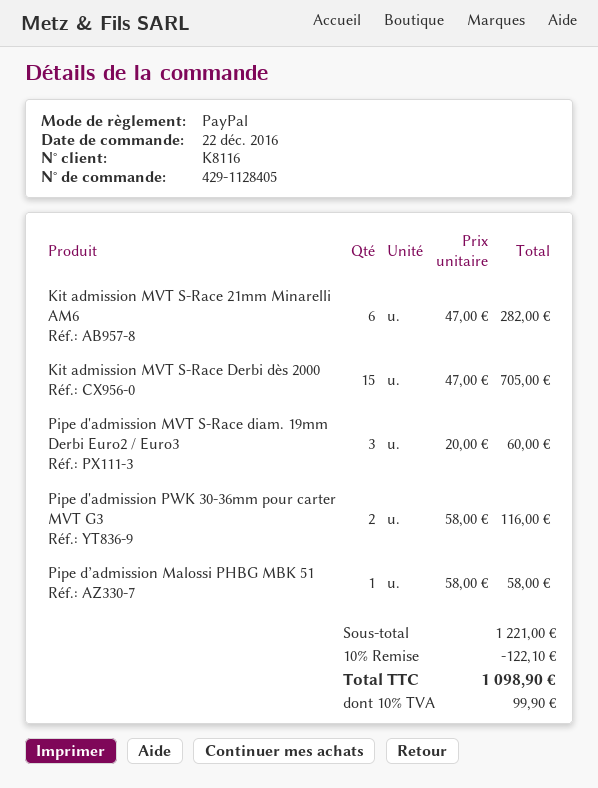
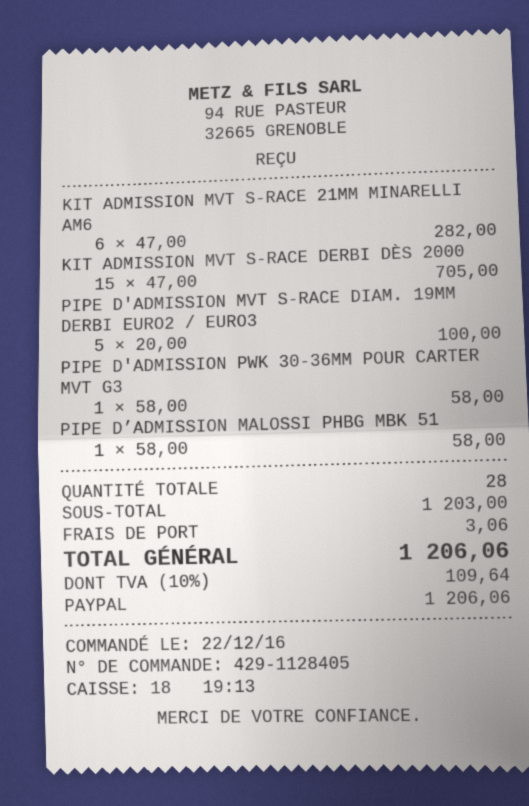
Pipe d'admission MVT S-Race diam. 19mm Derbi Euro2 / Euro3: 3 x 20.00 = 60.00 -> 5 x 20.00 = 100.00
Pipe d'admission PWK 30-36mm pour carter MVT G3: 2 x 58.00 = 116.00 -> 1 x 58.00 = 58.00
subtotal: 1221.00 -> 1203.00
discount: 10% = 122.10 -> none
shipping: none -> 3.06
tax: 10% = 99.90 -> 10% = 109.64
total: 1098.90 -> 1206.06

